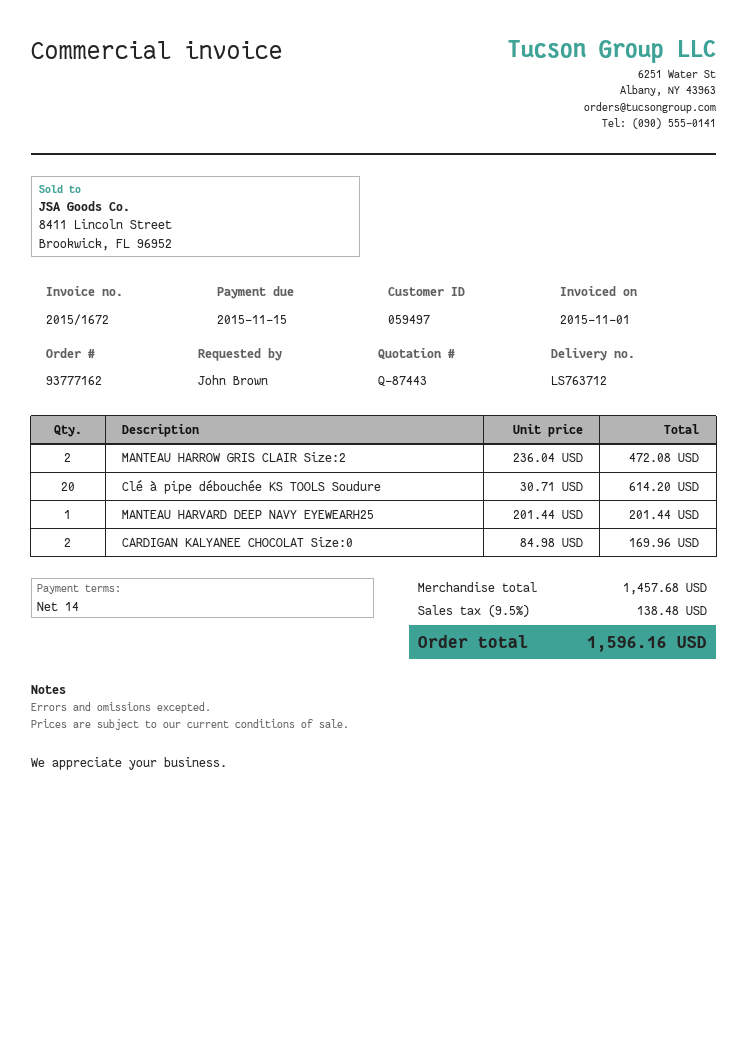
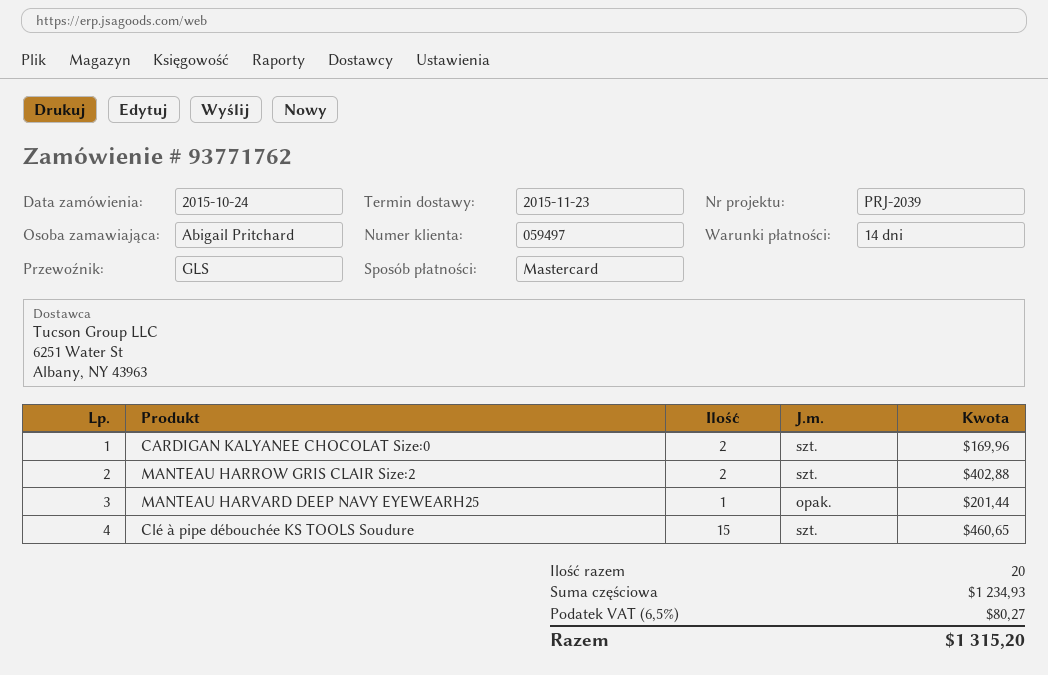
order number: 93777162 -> 93771762
ordered by: John Brown -> Abigail Pritchard
MANTEAU HARROW GRIS CLAIR Size:2: 2 for 472.08 -> 2 for 402.88
Clé à pipe débouchée KS TOOLS Soudure: 20 for 614.20 -> 15 for 460.65
subtotal: 1457.68 -> 1234.93
tax: 9.5% = 138.48 -> 6.5% = 80.27
total: 1596.16 -> 1315.20

